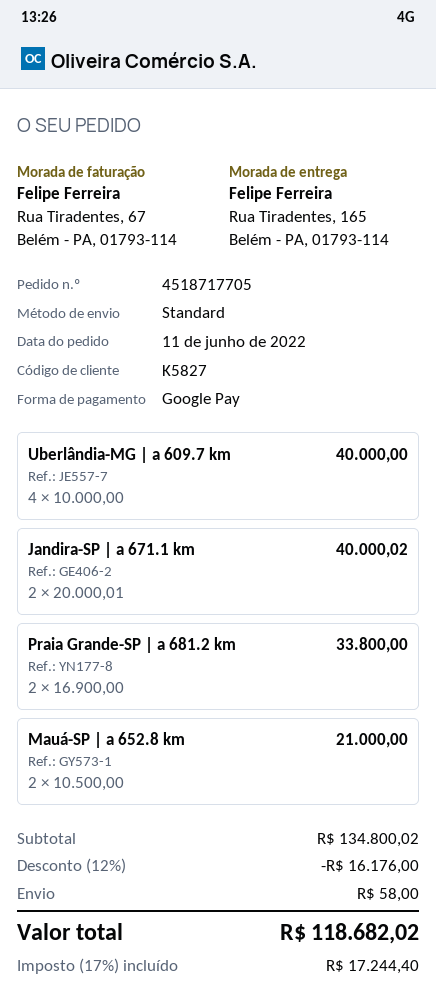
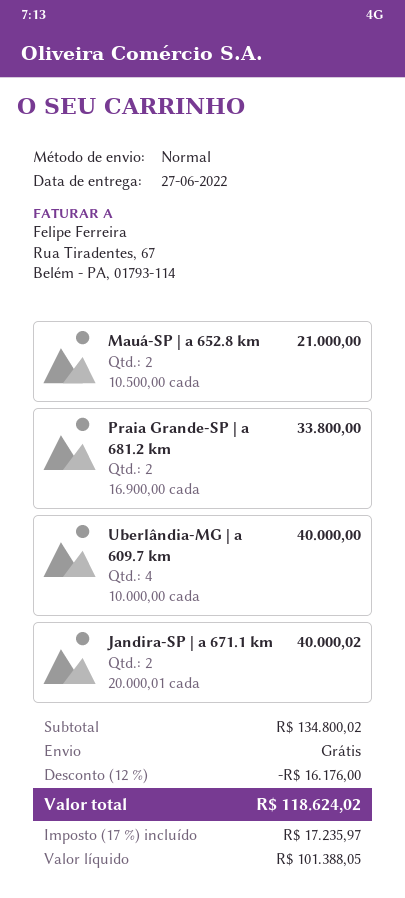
shipping: 58.00 -> 0.00
tax: 17% = 17244.40 -> 17% = 17235.97
total: 118682.02 -> 118624.02

